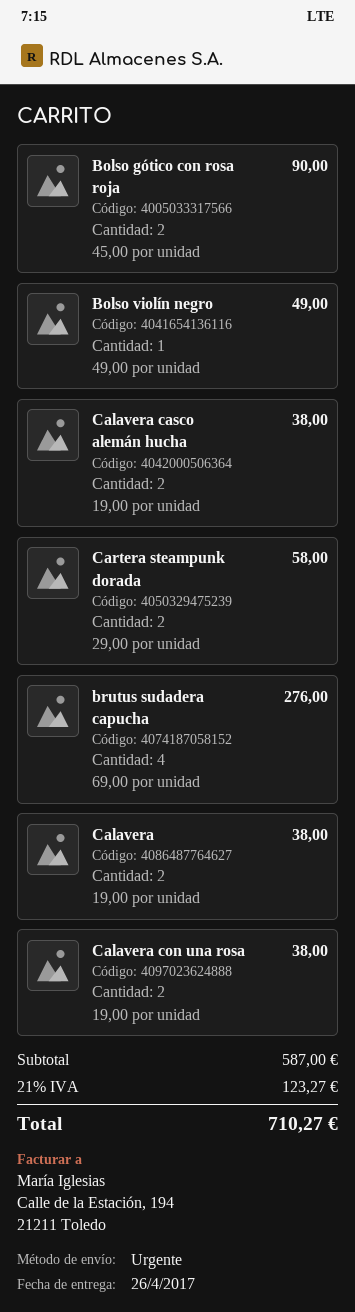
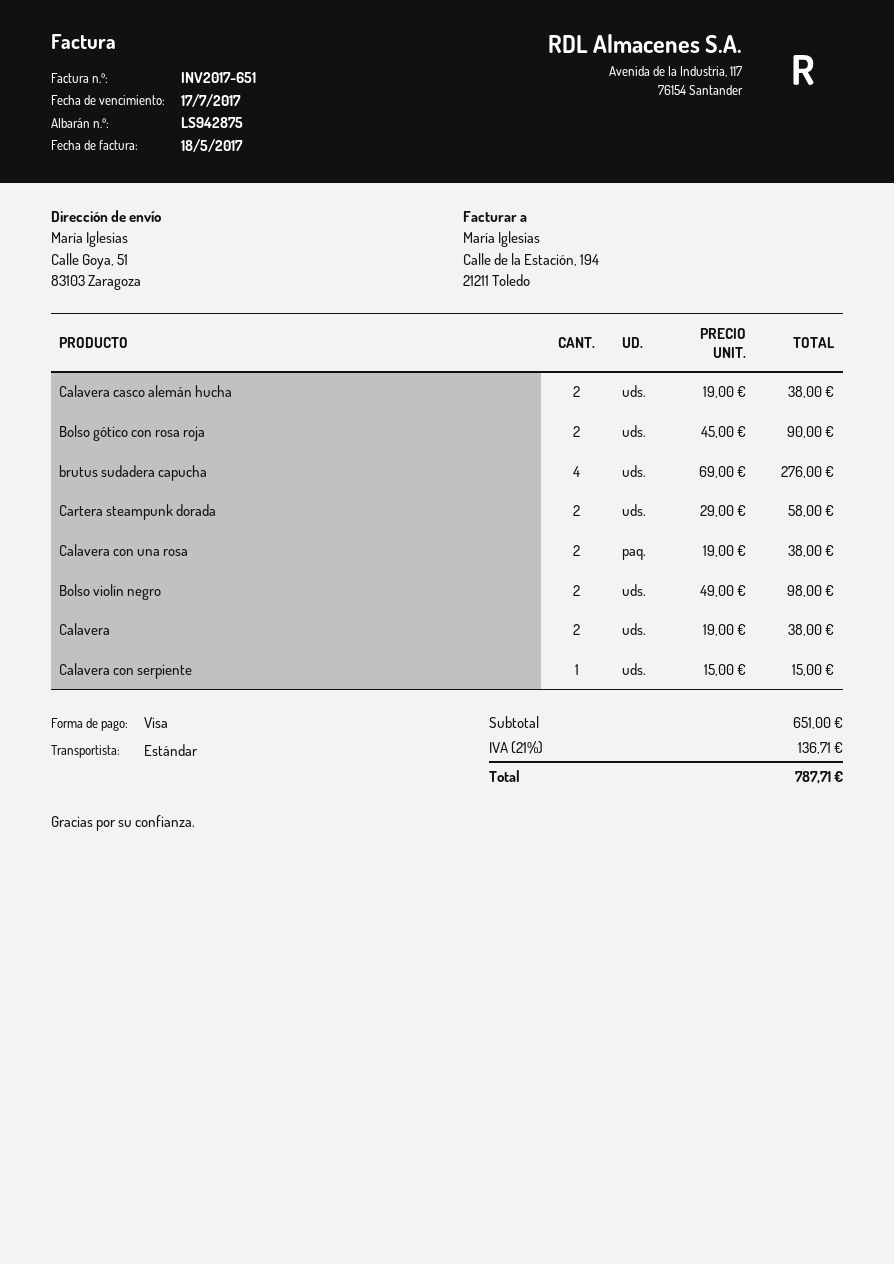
shipping method: express -> standard
Bolso violín negro: 1 x 49.00 = 49.00 -> 2 x 49.00 = 98.00
Calavera con serpiente: none -> 1 x 15.00 = 15.00
subtotal: 587.00 -> 651.00
tax: 21% = 123.27 -> 21% = 136.71
total: 710.27 -> 787.71

